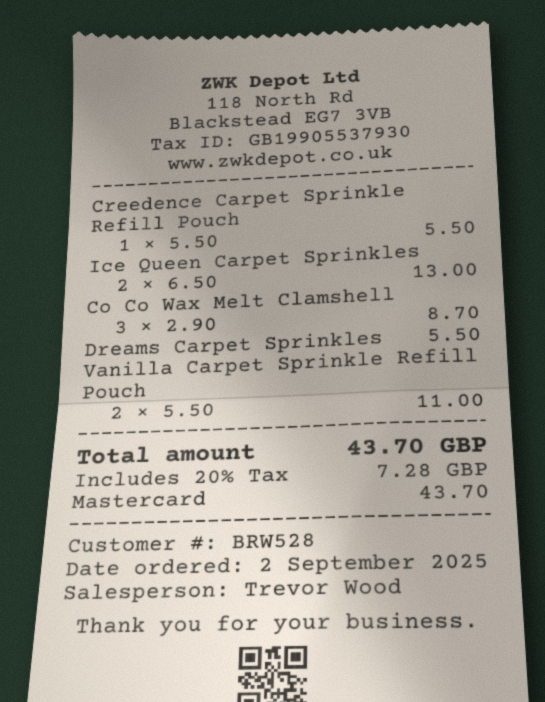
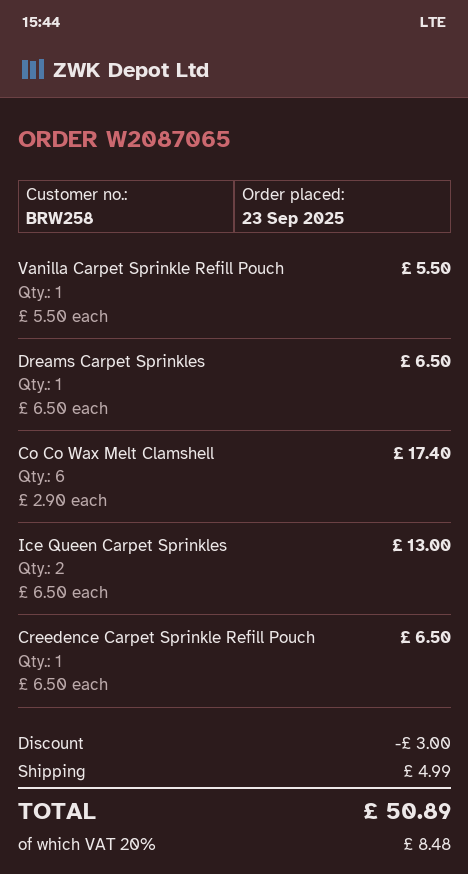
order date: 2025-09-02 -> 2025-09-23
customer number: BRW528 -> BRW258
Creedence Carpet Sprinkle Refill Pouch: 1 x 5.50 = 5.50 -> 1 x 6.50 = 6.50
Co Co Wax Melt Clamshell: 3 x 2.90 = 8.70 -> 6 x 2.90 = 17.40
Dreams Carpet Sprinkles: 1 x 5.50 = 5.50 -> 1 x 6.50 = 6.50
Vanilla Carpet Sprinkle Refill Pouch: 2 x 5.50 = 11.00 -> 1 x 5.50 = 5.50
discount: none -> 3.00
shipping: none -> 4.99
tax: 20% = 7.28 -> 20% = 8.48
total: 43.70 -> 50.89

